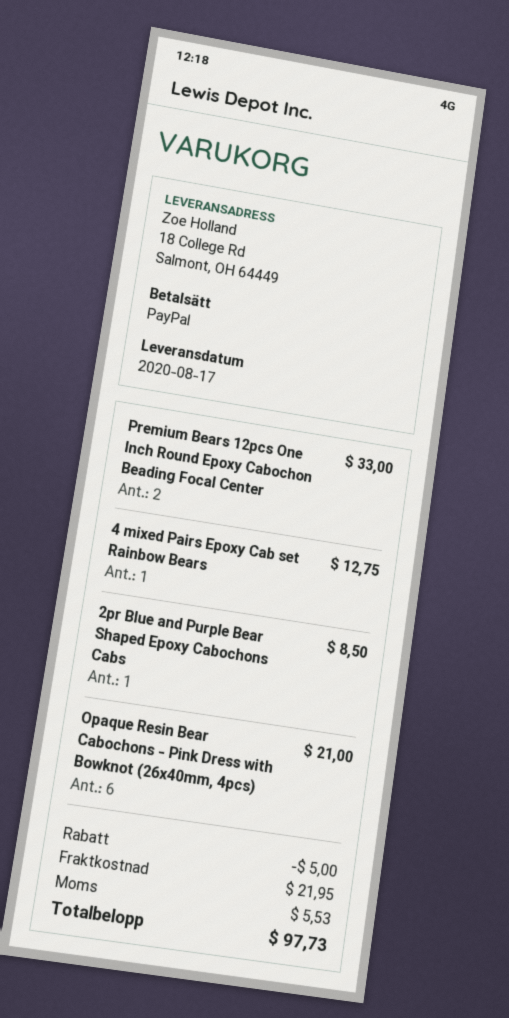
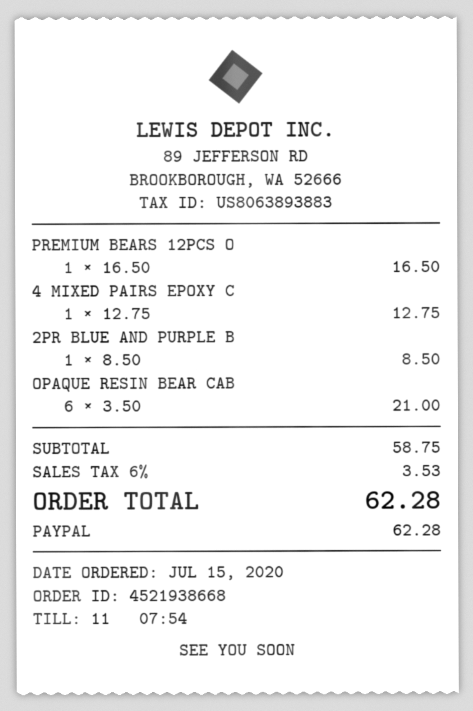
Premium Bears 12pcs One Inch Round Epoxy Cabochon Beading Focal Center: 2 for 33.00 -> 1 for 16.50
discount: 5.00 -> none
shipping: 21.95 -> none
tax: 5.53 -> 3.53
total: 97.73 -> 62.28

